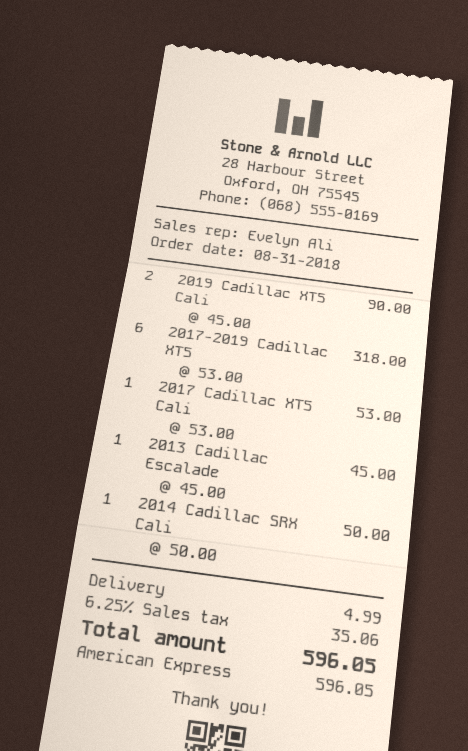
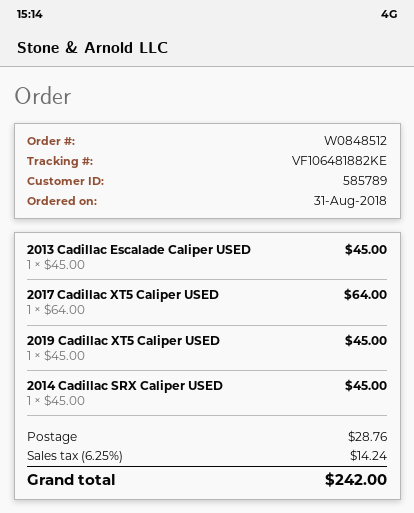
2019 Cadillac XT5 Cali: 2 x 45.00 = 90.00 -> 1 x 45.00 = 45.00
2017-2019 Cadillac XT5: 6 x 53.00 = 318.00 -> none
2017 Cadillac XT5 Cali: 1 x 53.00 = 53.00 -> 1 x 64.00 = 64.00
2014 Cadillac SRX Cali: 1 x 50.00 = 50.00 -> 1 x 45.00 = 45.00
shipping: 4.99 -> 28.76
tax: 6.25% = 35.06 -> 6.25% = 14.24
total: 596.05 -> 242.00

